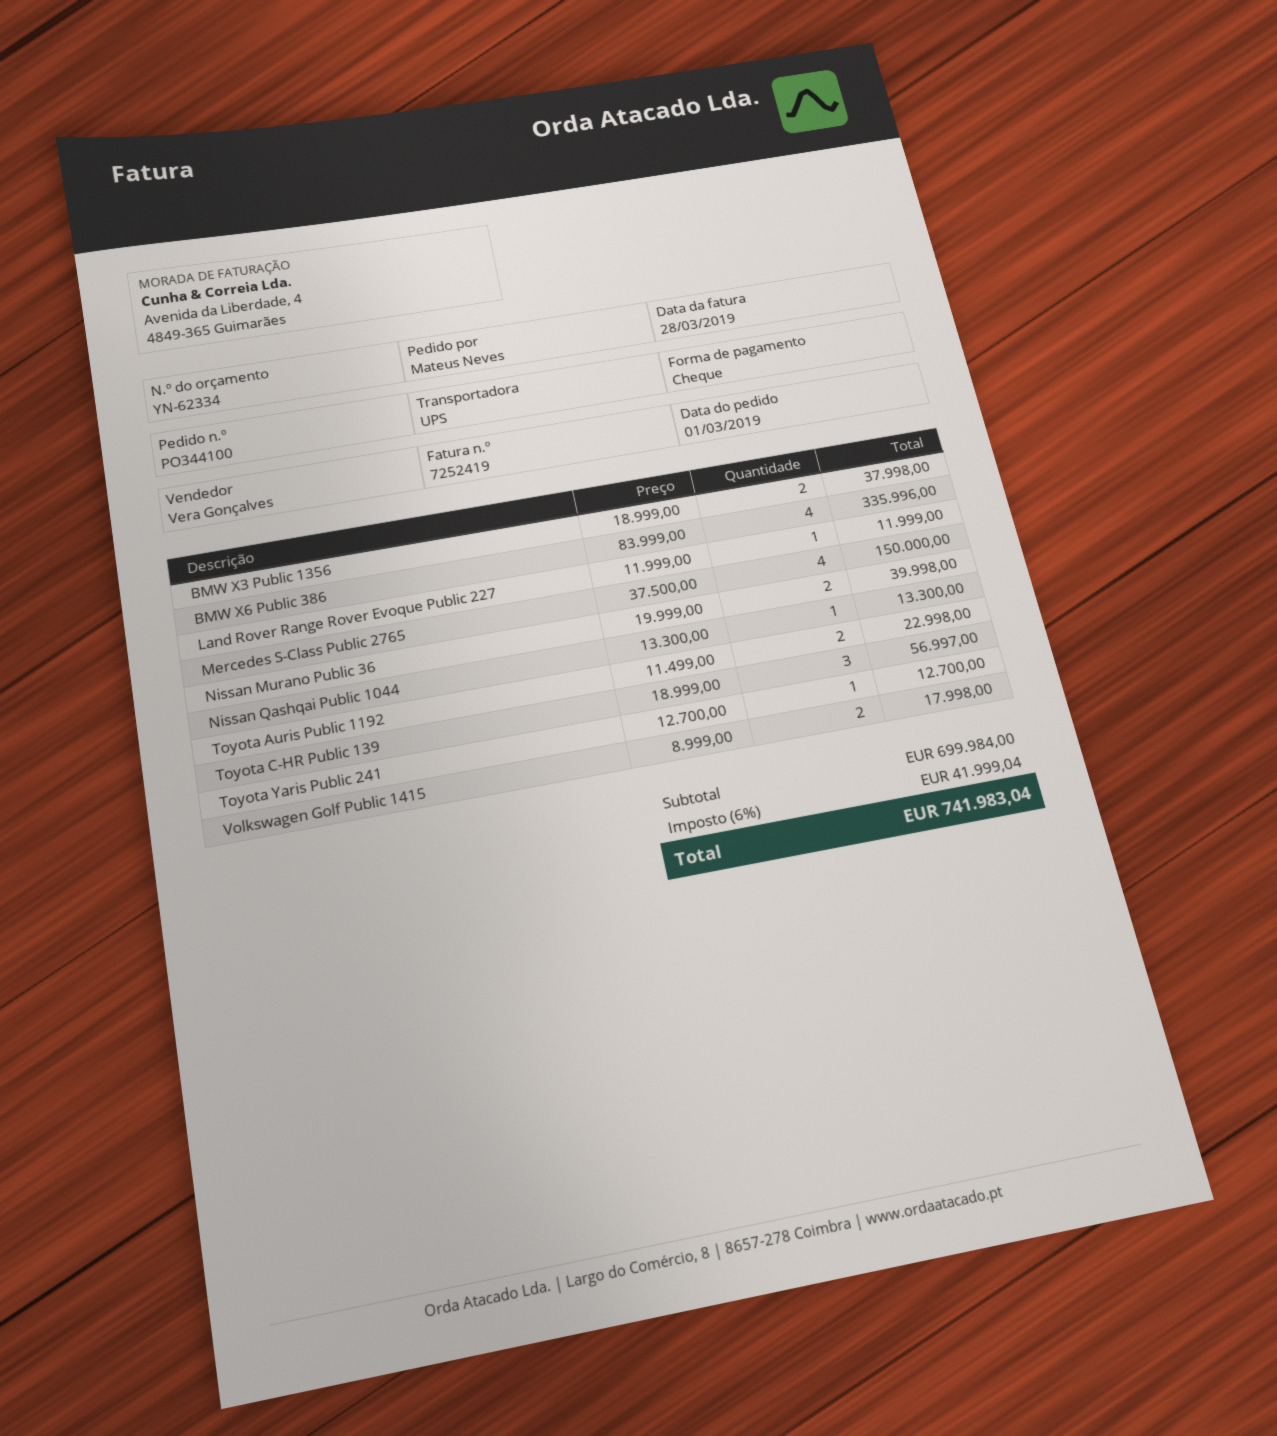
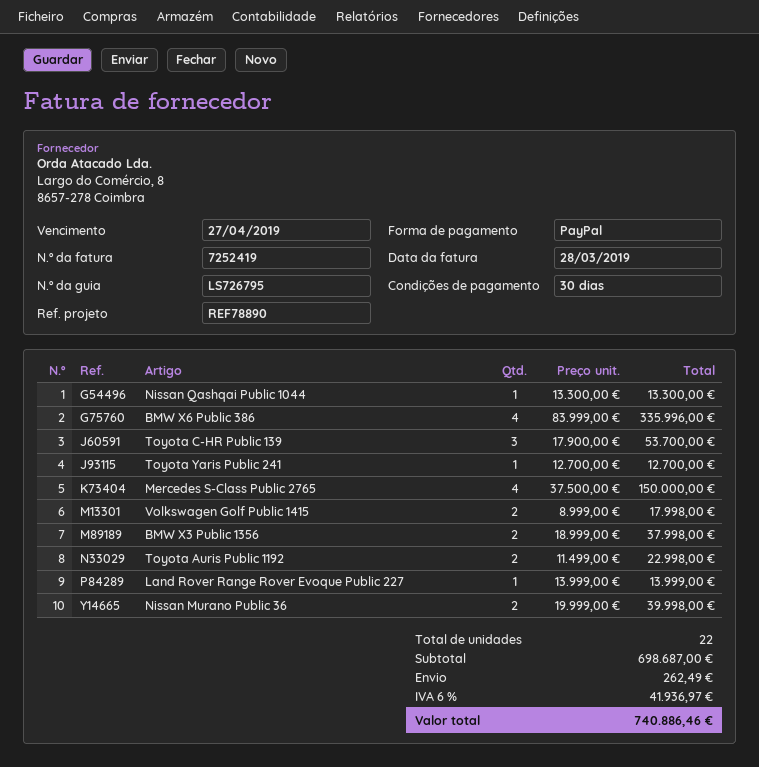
payment method: cheque -> PayPal
Land Rover Range Rover Evoque Public 227: 1 x 11999.00 = 11999.00 -> 1 x 13999.00 = 13999.00
Toyota C-HR Public 139: 3 x 18999.00 = 56997.00 -> 3 x 17900.00 = 53700.00
subtotal: 699984.00 -> 698687.00
shipping: none -> 262.49
tax: 6% = 41999.04 -> 6% = 41936.97
total: 741983.04 -> 740886.46

